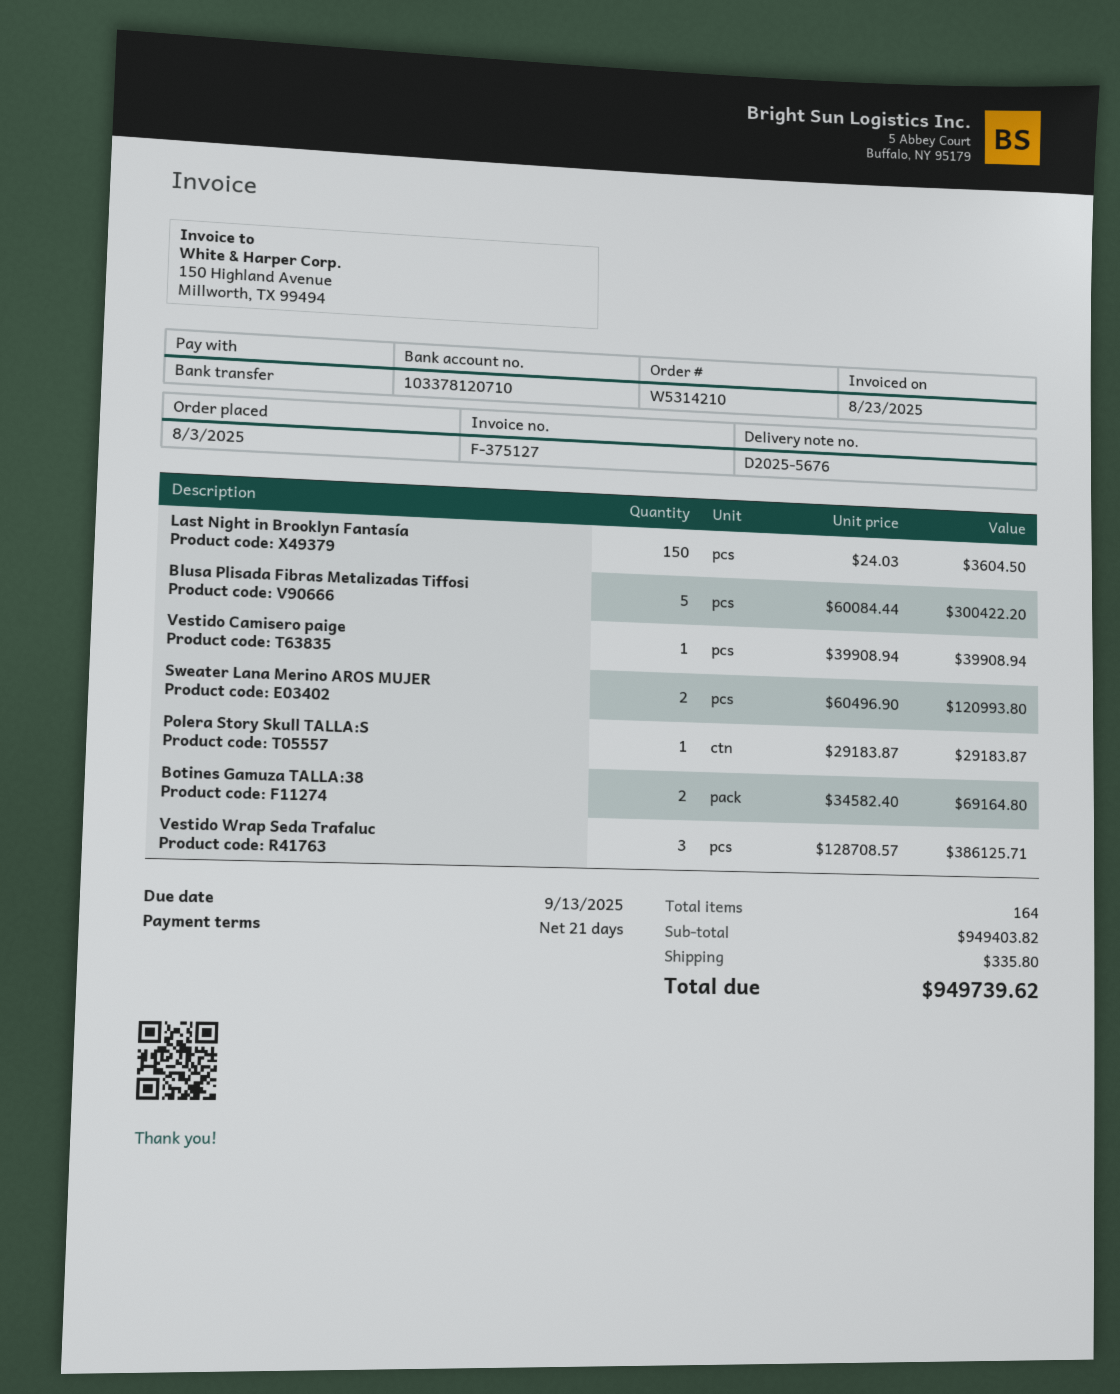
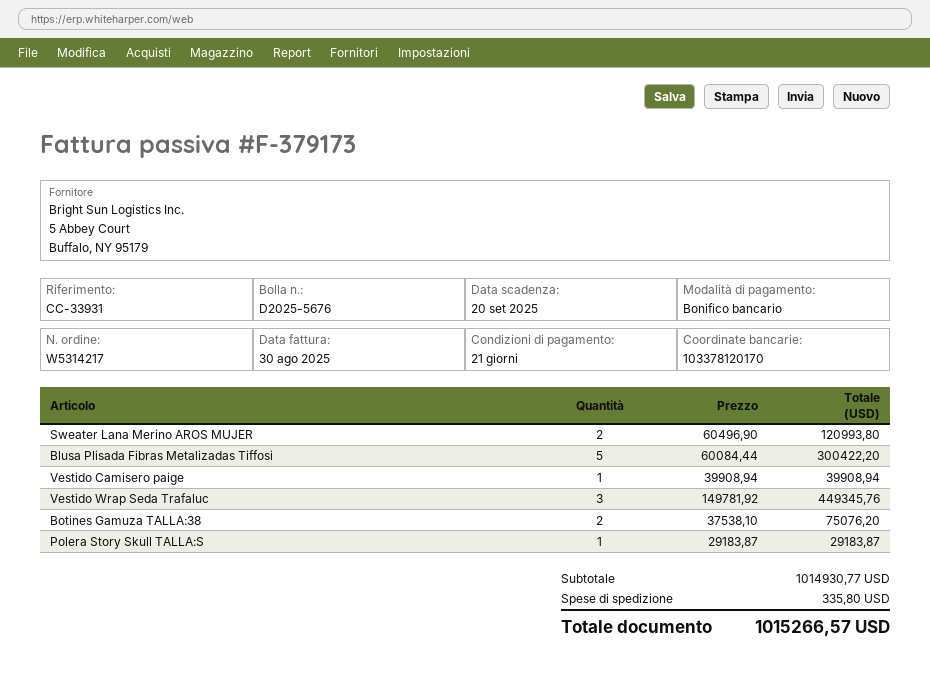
order number: W5314210 -> W5314217
invoice number: F-375127 -> F-379173
invoice date: 2025-08-23 -> 2025-08-30
due date: 2025-09-13 -> 2025-09-20
bank account: 103378120710 -> 103378120170
Last Night in Brooklyn Fantasía: 150 x 24.03 = 3604.50 -> none
Botines Gamuza TALLA:38: 2 x 34582.40 = 69164.80 -> 2 x 37538.10 = 75076.20
Vestido Wrap Seda Trafaluc: 3 x 128708.57 = 386125.71 -> 3 x 149781.92 = 449345.76
subtotal: 949403.82 -> 1014930.77
total: 949739.62 -> 1015266.57

